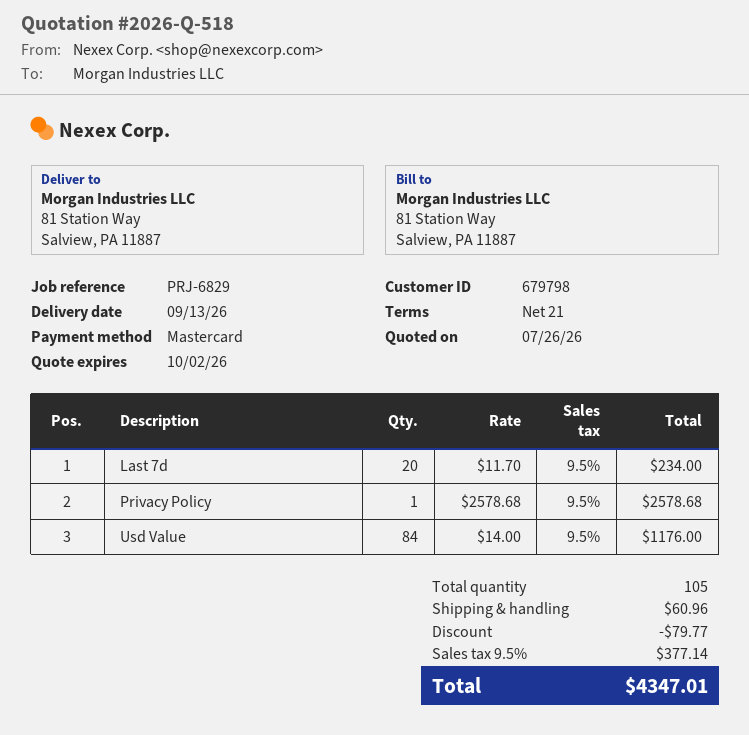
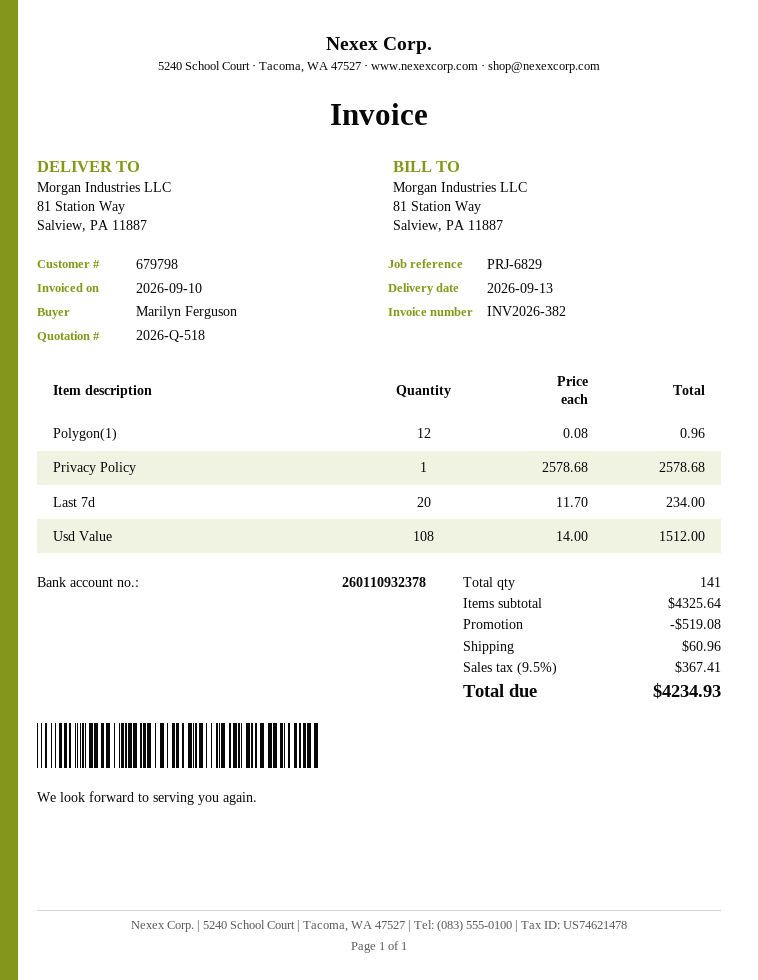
Usd Value: 84 x 14.00 = 1176.00 -> 108 x 14.00 = 1512.00
Polygon(1): none -> 12 x 0.08 = 0.96
total quantity: 105 -> 141
discount: 79.77 -> 519.08
tax: 9.5% = 377.14 -> 9.5% = 367.41
total: 4347.01 -> 4234.93

